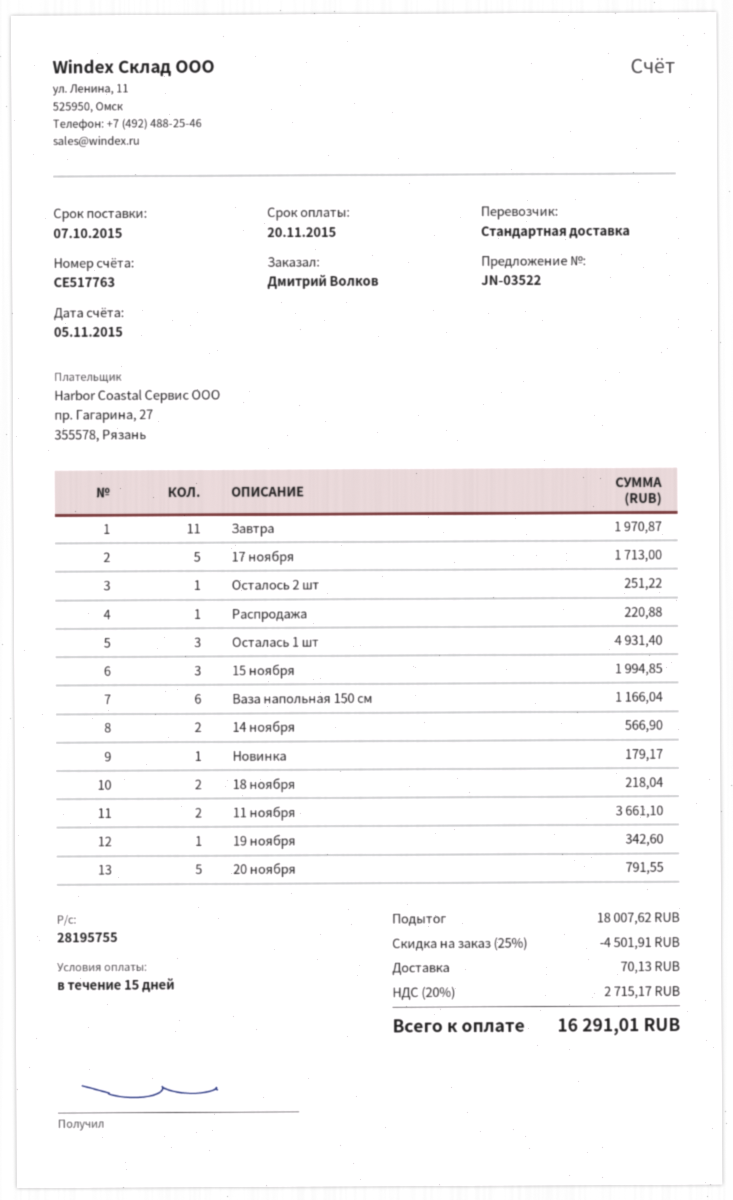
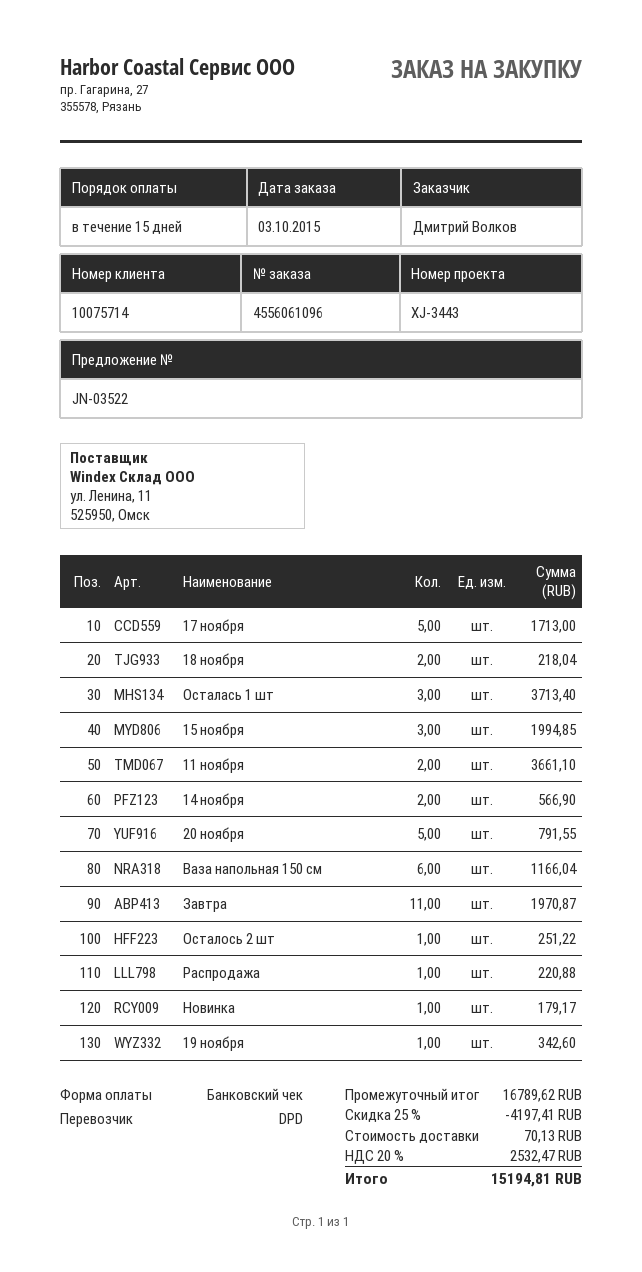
shipping method: standard -> DPD
Осталась 1 шт: 3 for 4931.40 -> 3 for 3713.40
subtotal: 18007.62 -> 16789.62
discount: 25% = 4501.91 -> 25% = 4197.41
tax: 20% = 2715.17 -> 20% = 2532.47
total: 16291.01 -> 15194.81

